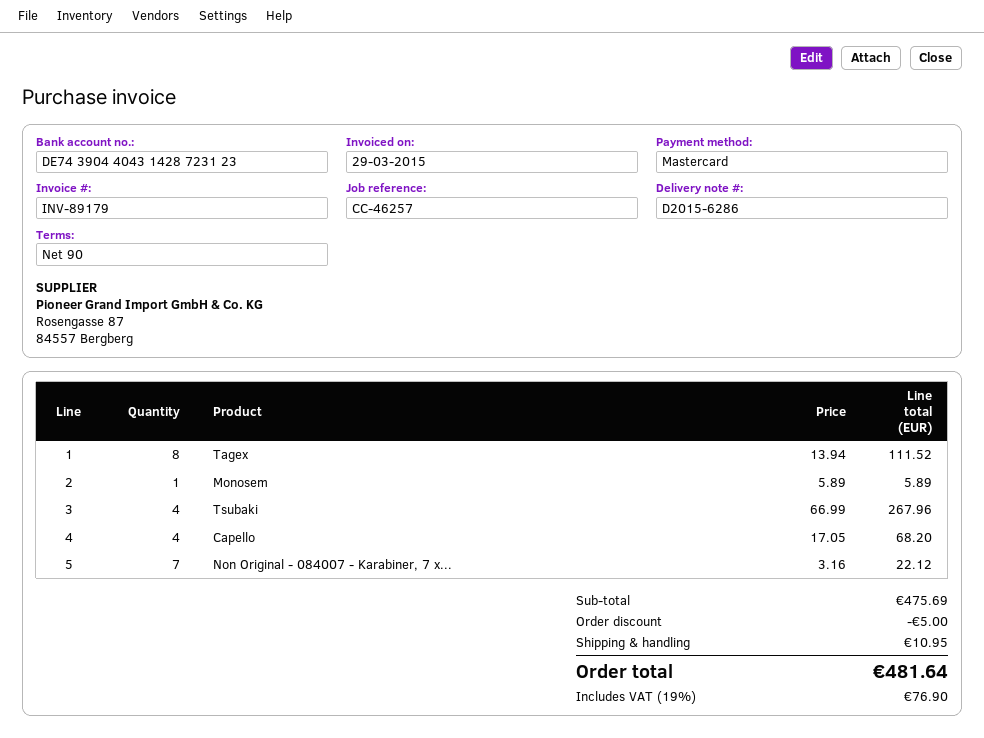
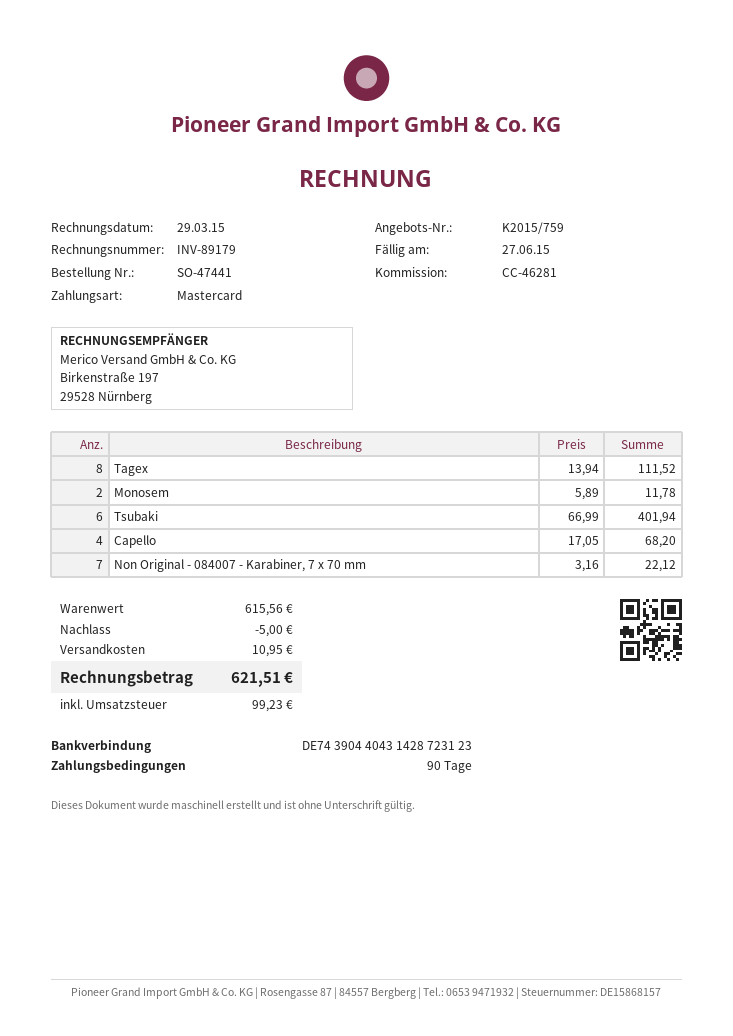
reference: CC-46257 -> CC-46281
Monosem: 1 x 5.89 = 5.89 -> 2 x 5.89 = 11.78
Tsubaki: 4 x 66.99 = 267.96 -> 6 x 66.99 = 401.94
subtotal: 475.69 -> 615.56
tax: 76.90 -> 99.23
total: 481.64 -> 621.51

